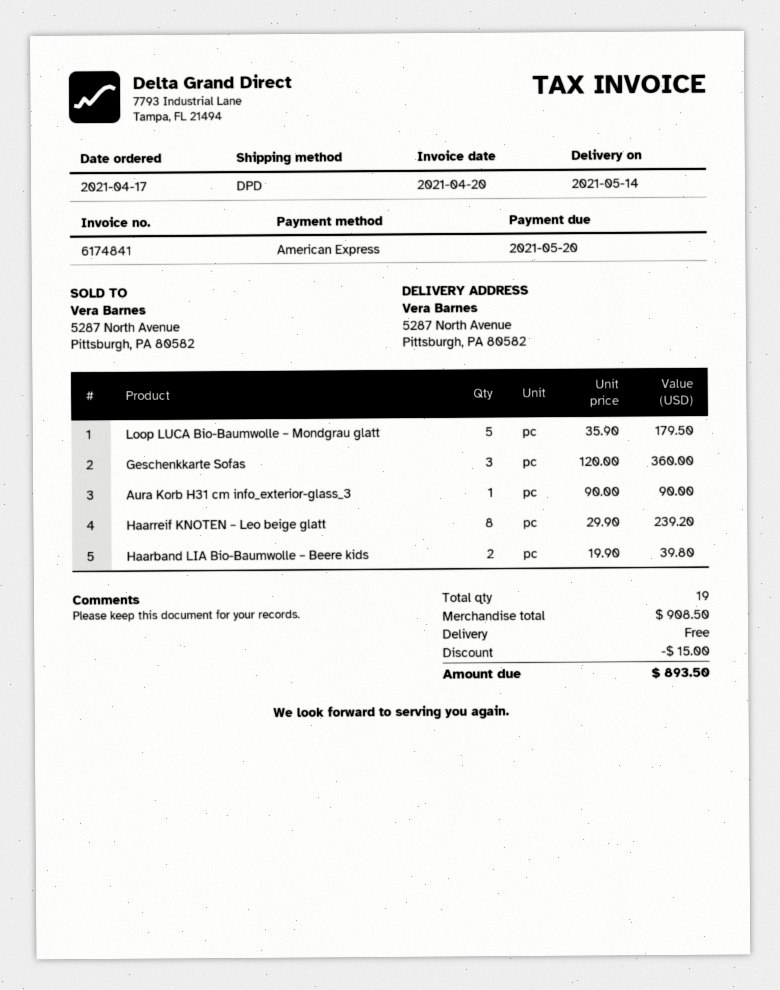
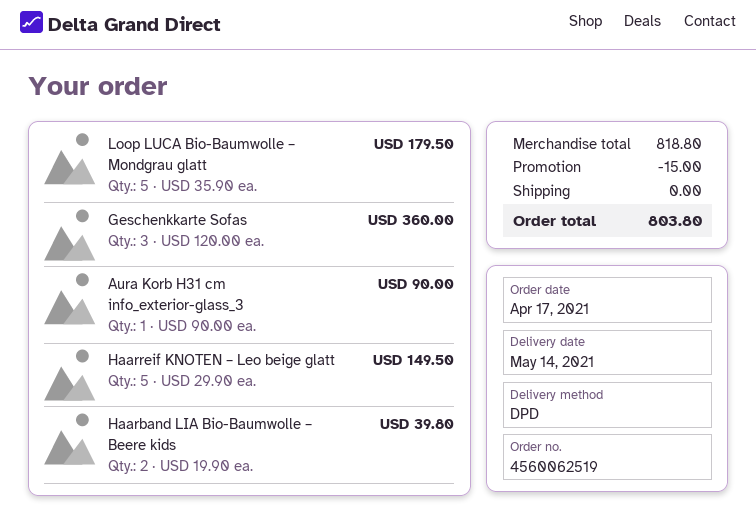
Haarreif KNOTEN – Leo beige glatt: 8 x 29.90 = 239.20 -> 5 x 29.90 = 149.50
subtotal: 908.50 -> 818.80
total: 893.50 -> 803.80

